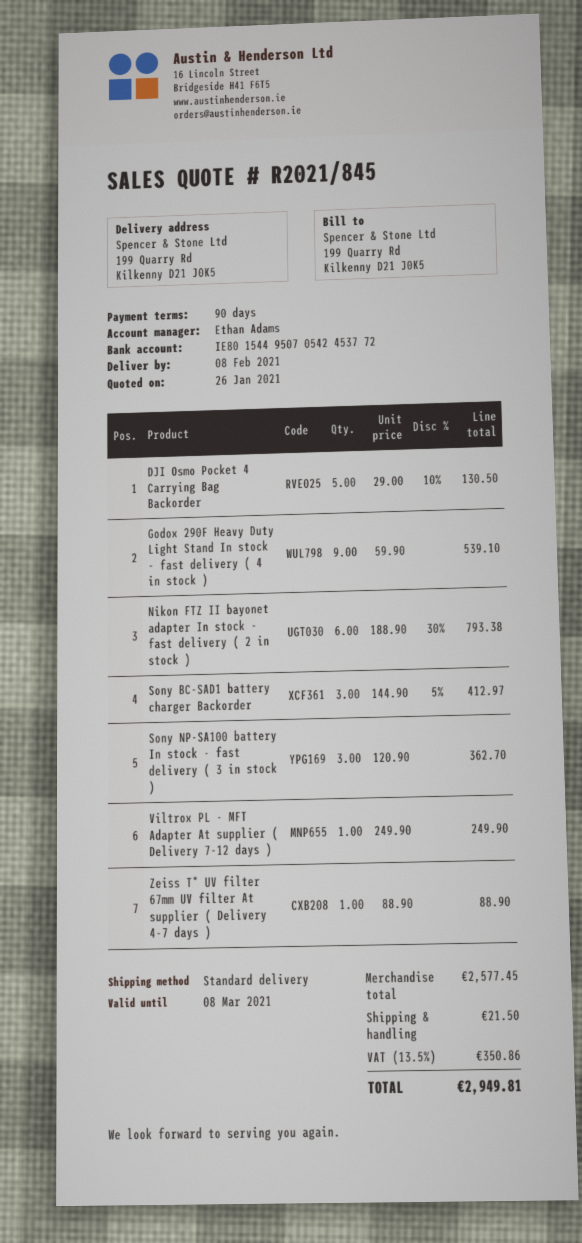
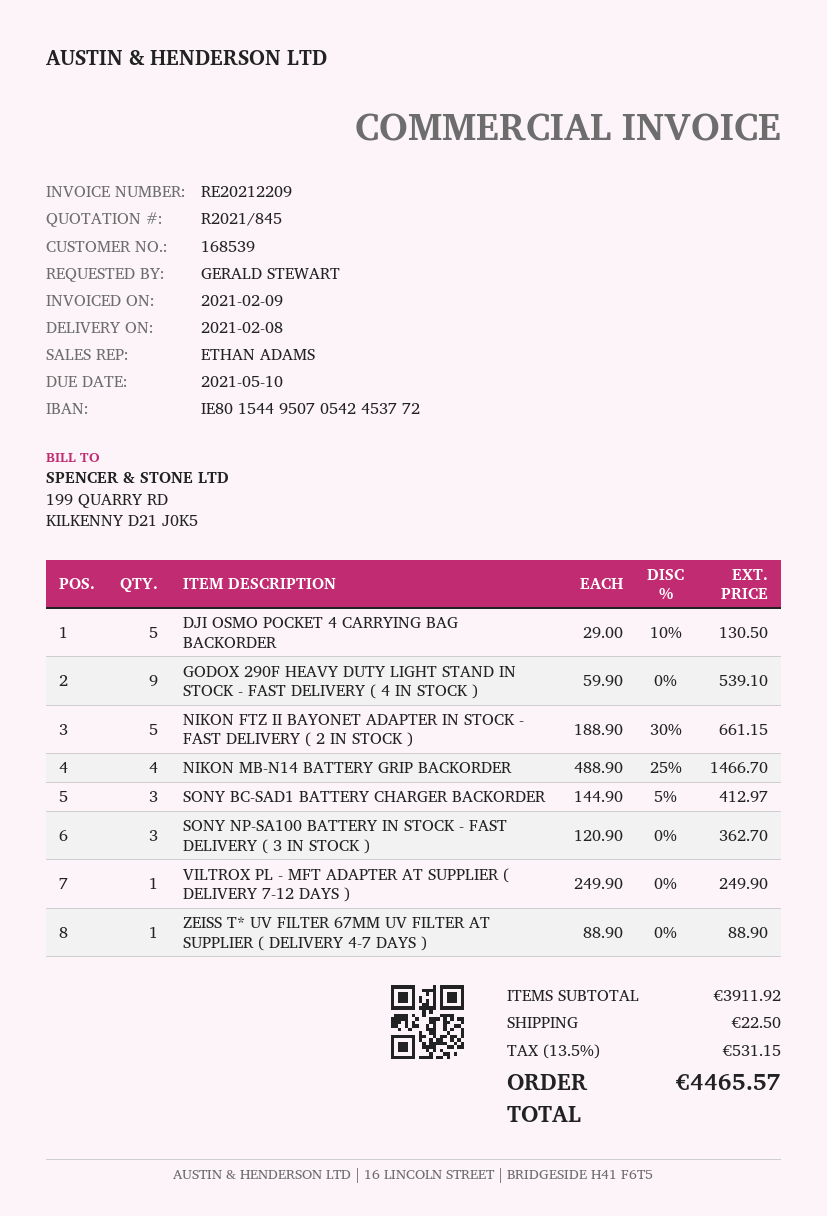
Nikon FTZ II bayonet adapter In stock - fast delivery ( 2 in stock ): 6 x 188.90 - 30% = 793.38 -> 5 x 188.90 - 30% = 661.15
NIKON MB-N14 BATTERY GRIP BACKORDER: none -> 4 x 488.90 - 25% = 1466.70
subtotal: 2577.45 -> 3911.92
shipping: 21.50 -> 22.50
tax: 13.5% = 350.86 -> 13.5% = 531.15
total: 2949.81 -> 4465.57

